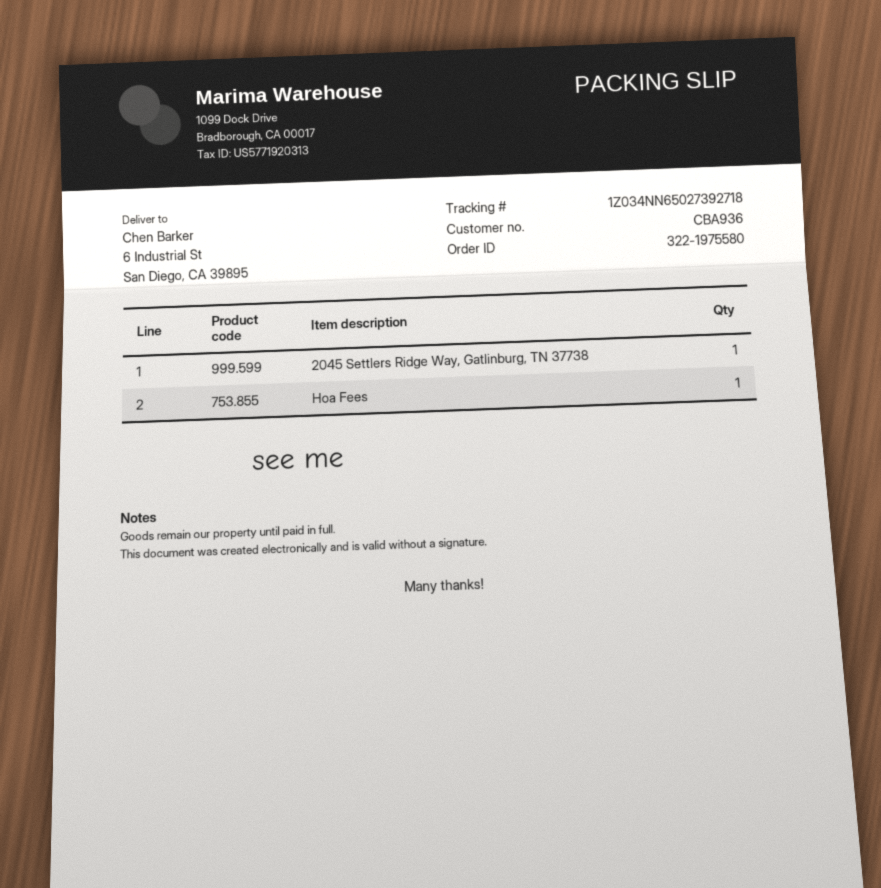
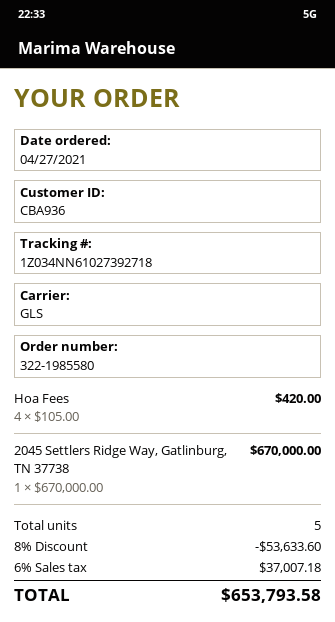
order number: 322-1975580 -> 322-1985580
tracking number: 1Z034NN65027392718 -> 1Z034NN61027392718
Hoa Fees: 1 -> 4

